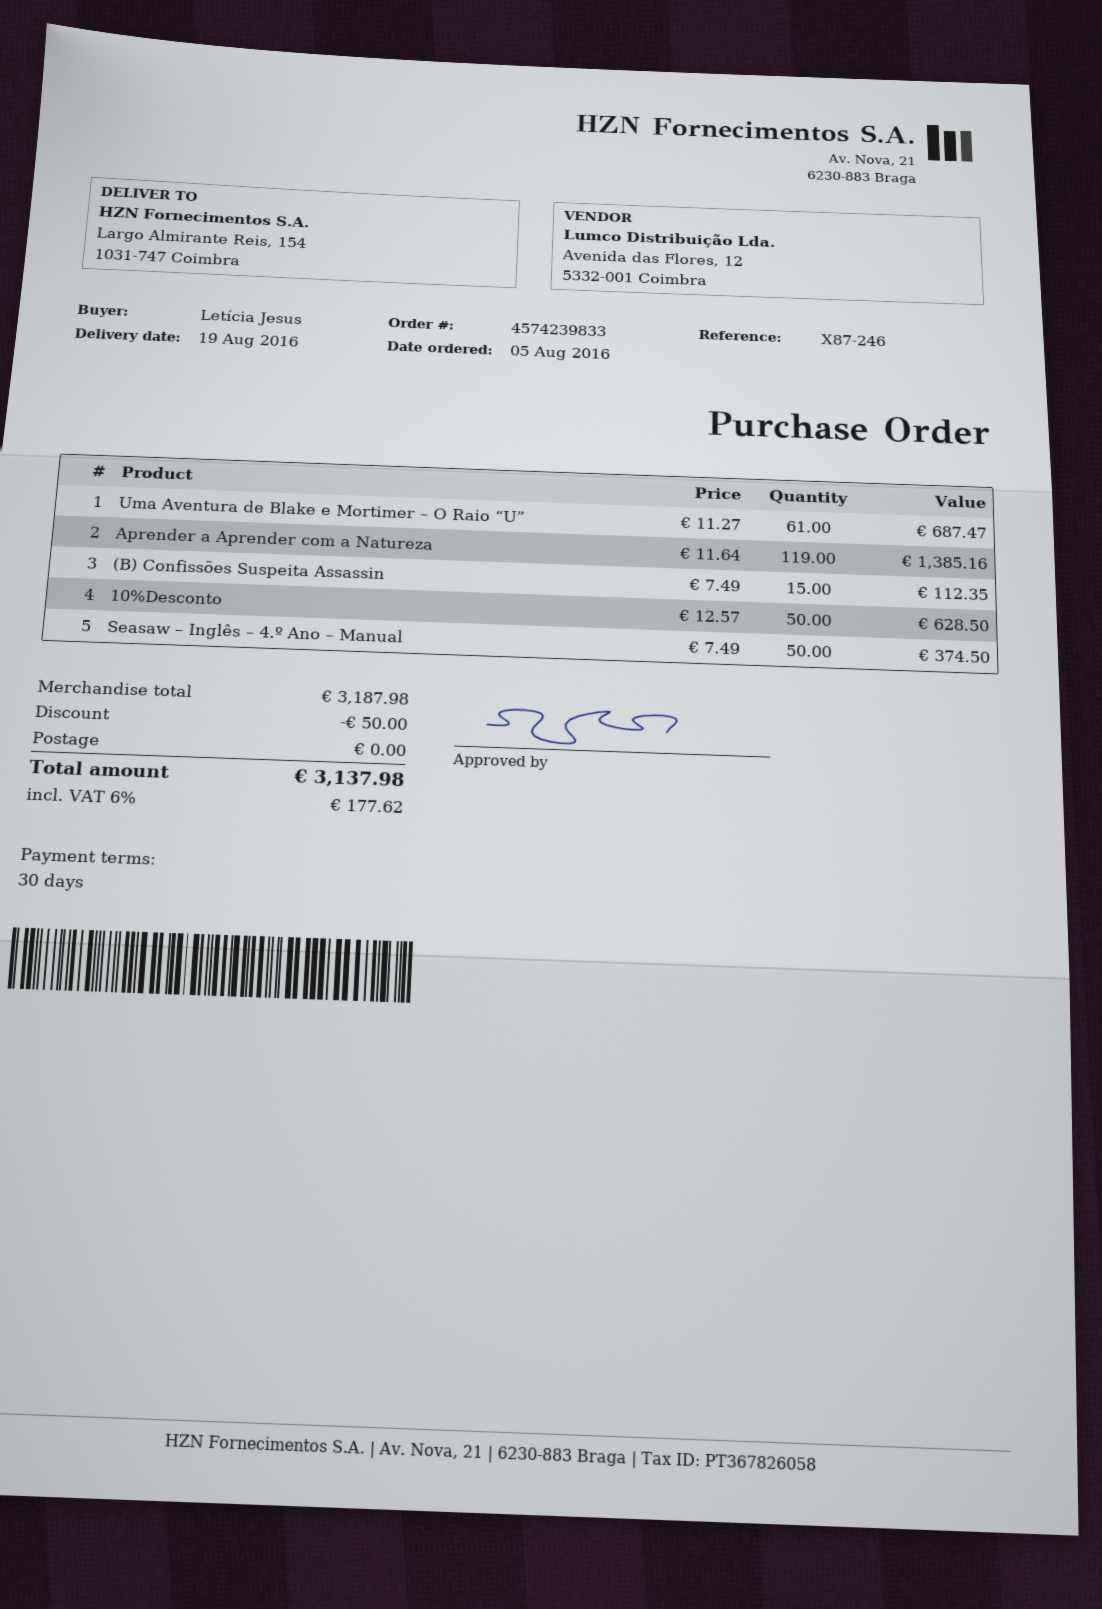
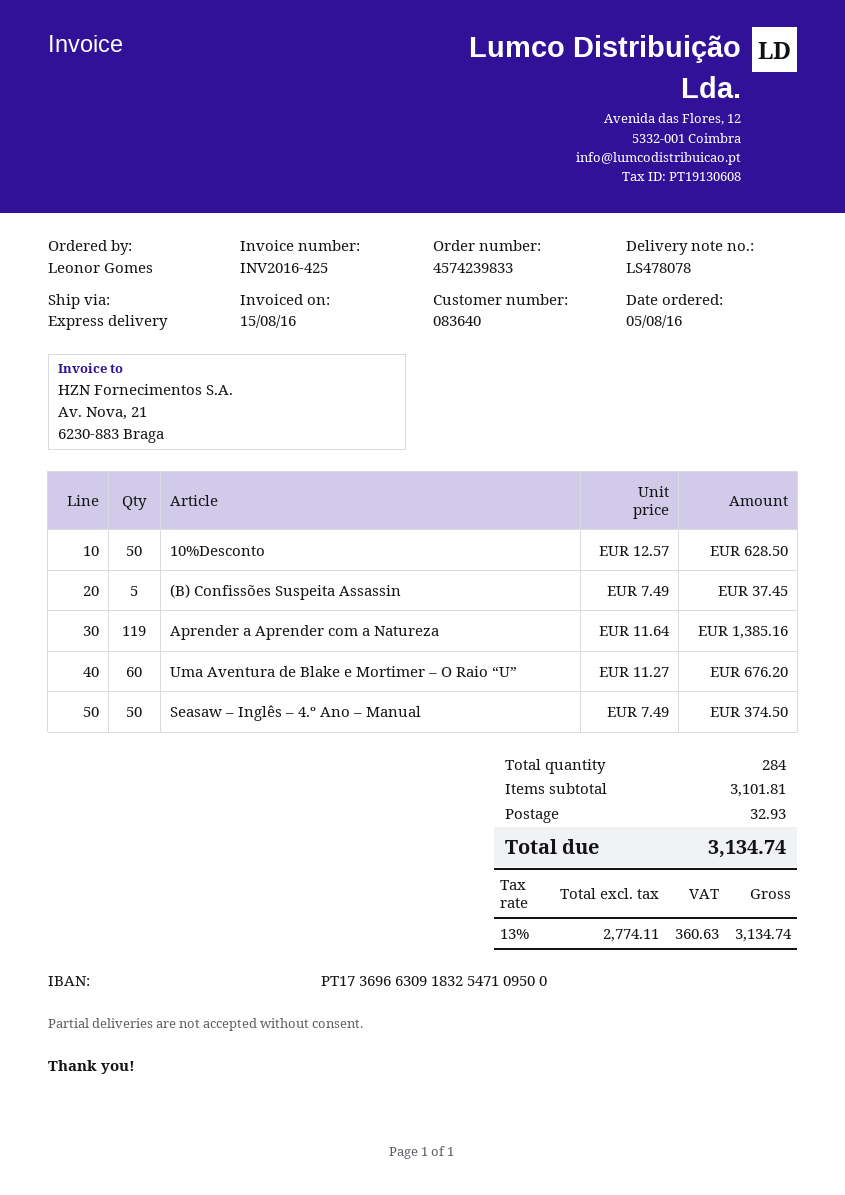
ordered by: Letícia Jesus -> Leonor Gomes
Uma Aventura de Blake e Mortimer – O Raio “U”: 61 x 11.27 = 687.47 -> 60 x 11.27 = 676.20
(B) Confissões Suspeita Assassin: 15 x 7.49 = 112.35 -> 5 x 7.49 = 37.45
subtotal: 3187.98 -> 3101.81
discount: 50.00 -> none
shipping: 0.00 -> 32.93
tax: 6% = 177.62 -> 13% = 360.63
total: 3137.98 -> 3134.74

